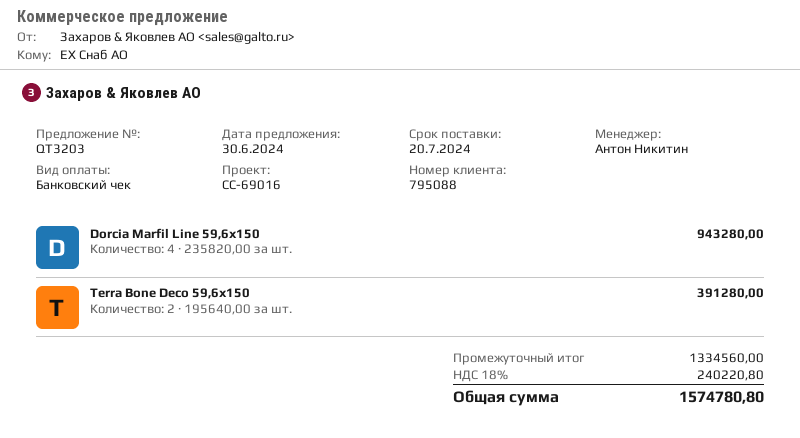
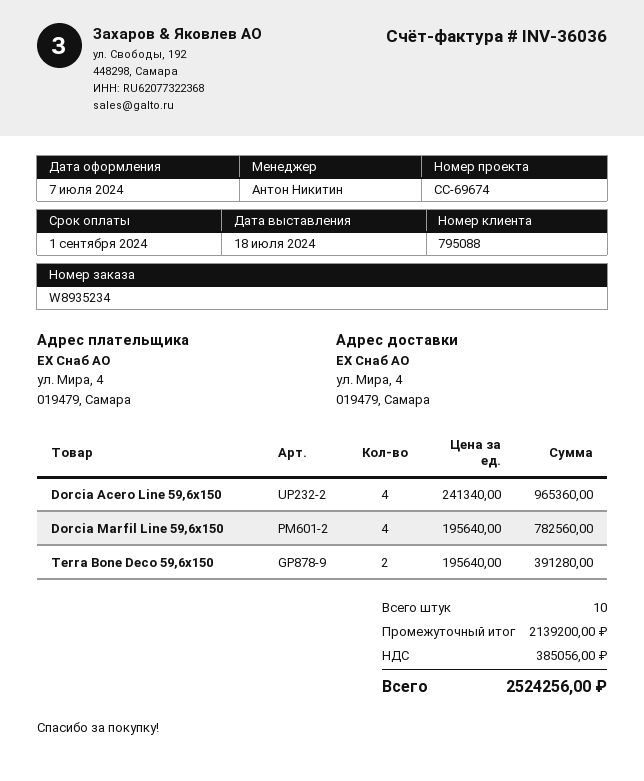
reference: CC-69016 -> CC-69674
Dorcia Marfil Line 59,6x150: 4 x 235820.00 = 943280.00 -> 4 x 195640.00 = 782560.00
Dorcia Acero Line 59,6x150: none -> 4 x 241340.00 = 965360.00
subtotal: 1334560.00 -> 2139200.00
tax: 240220.80 -> 385056.00
total: 1574780.80 -> 2524256.00

